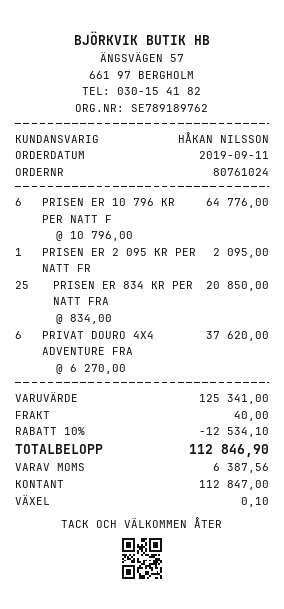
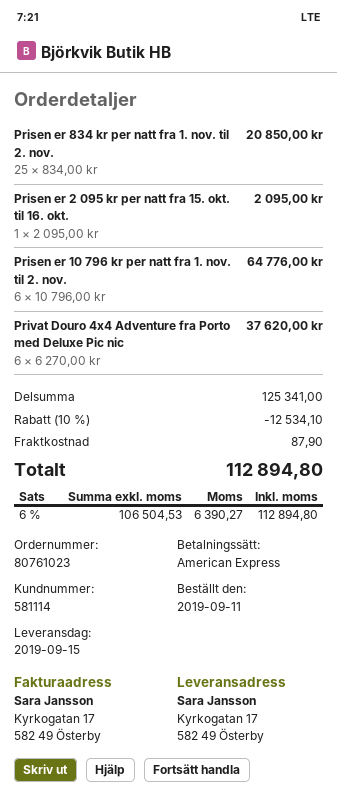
order number: 80761024 -> 80761023
payment method: cash -> American Express
shipping: 40.00 -> 87.90
tax: 6387.56 -> 6390.27
total: 112846.90 -> 112894.80

